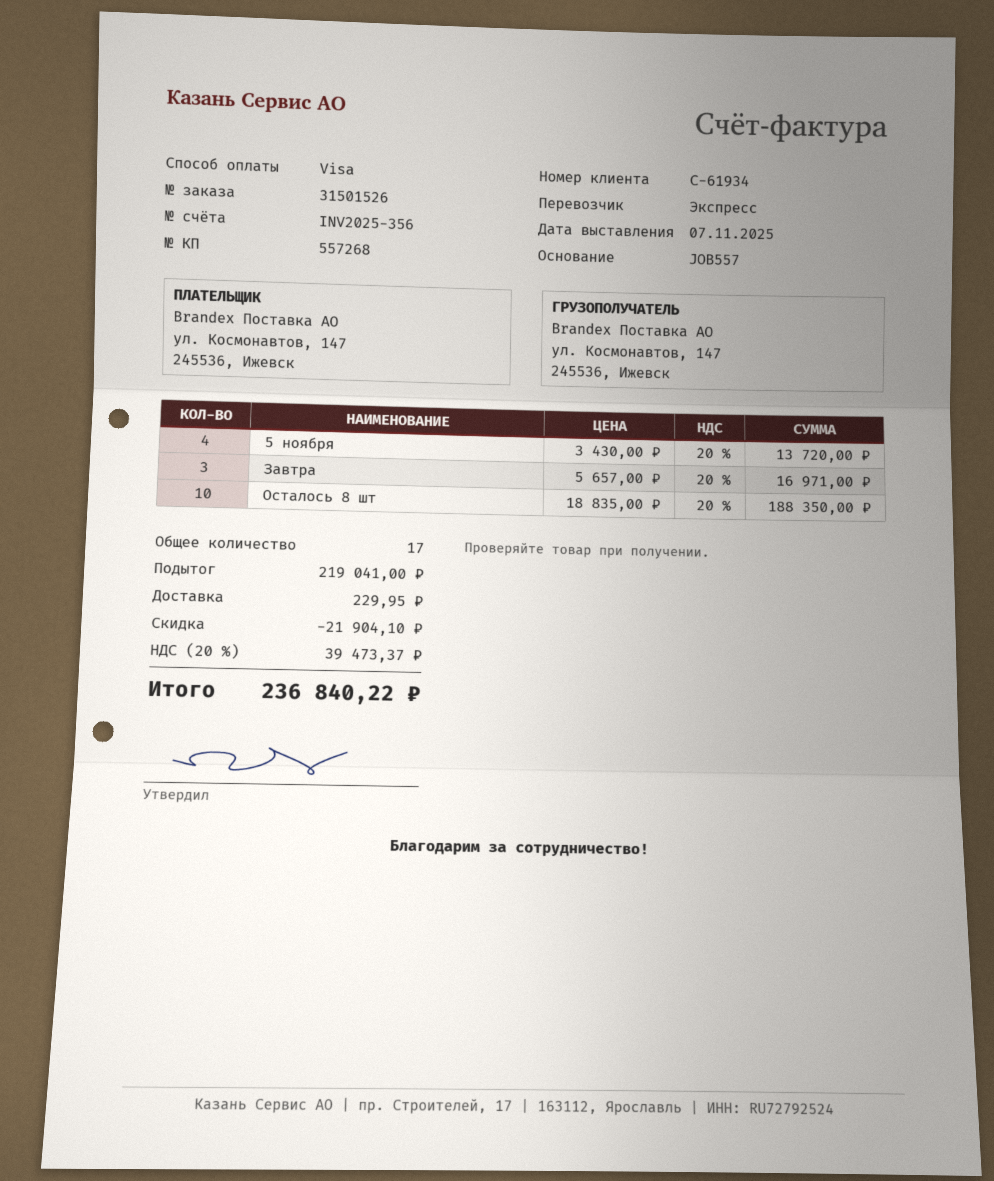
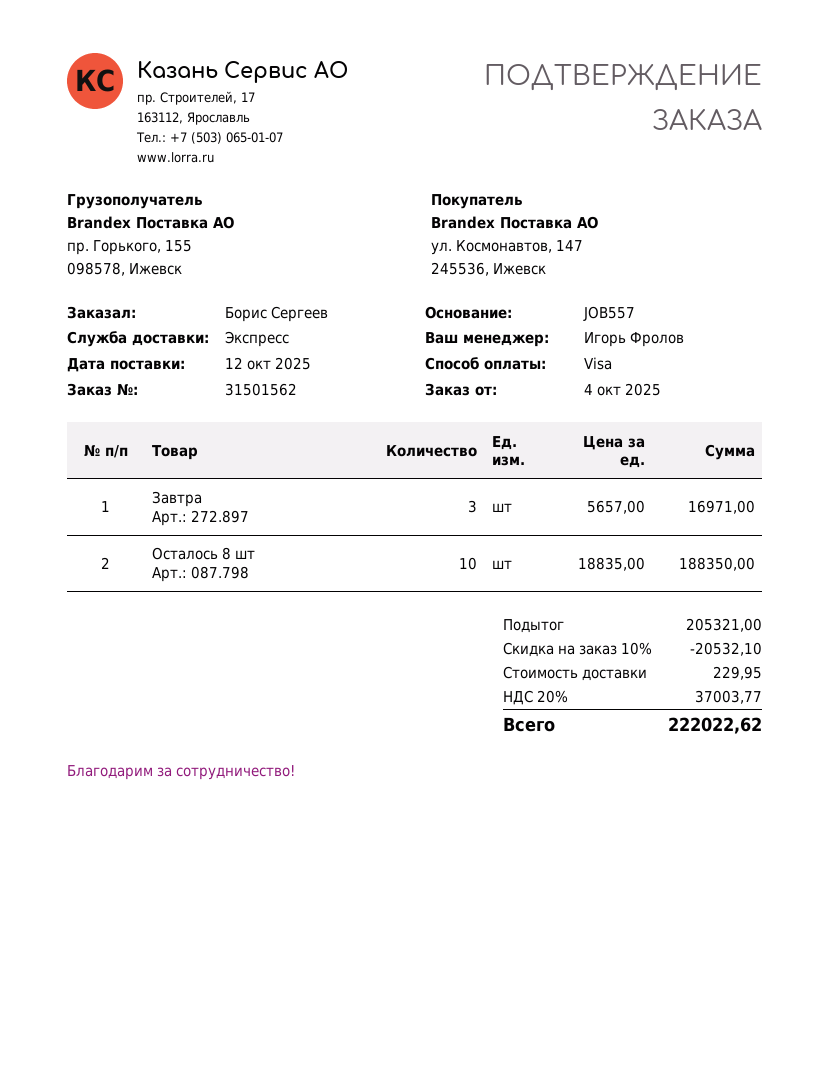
order number: 31501526 -> 31501562
ship to: ул. Космонавтов, 147, 245536, Ижевск -> пр. Горького, 155, 098578, Ижевск
5 ноября: 4 x 3430.00 = 13720.00 -> none
subtotal: 219041.00 -> 205321.00
discount: 21904.10 -> 20532.10
tax: 20% = 39473.37 -> 20% = 37003.77
total: 236840.22 -> 222022.62

